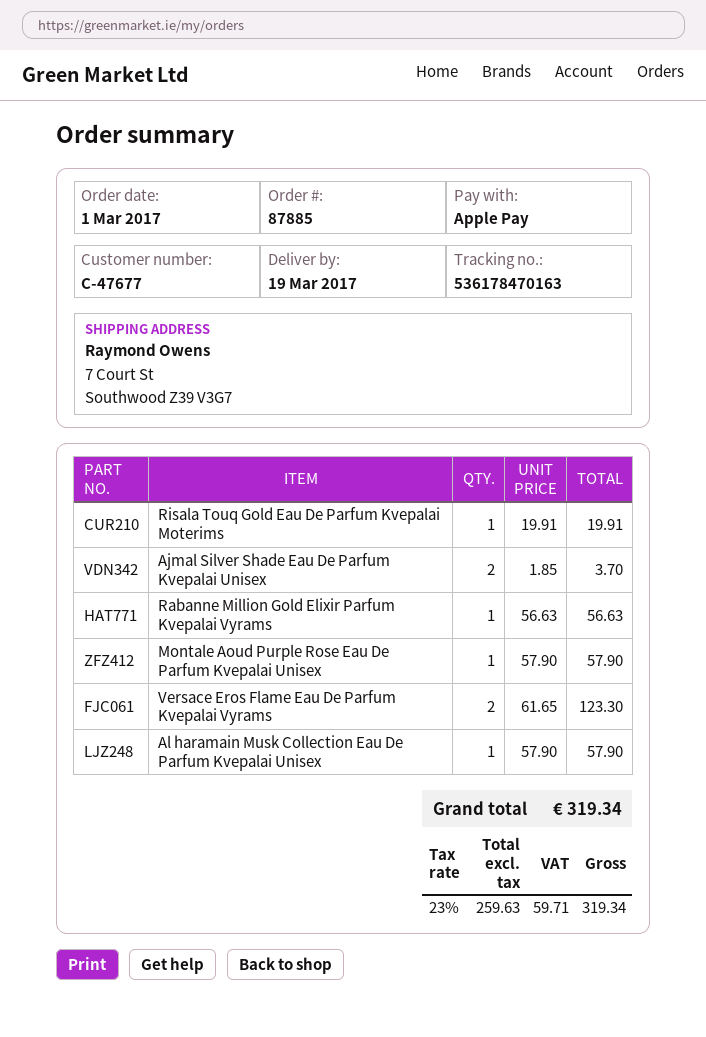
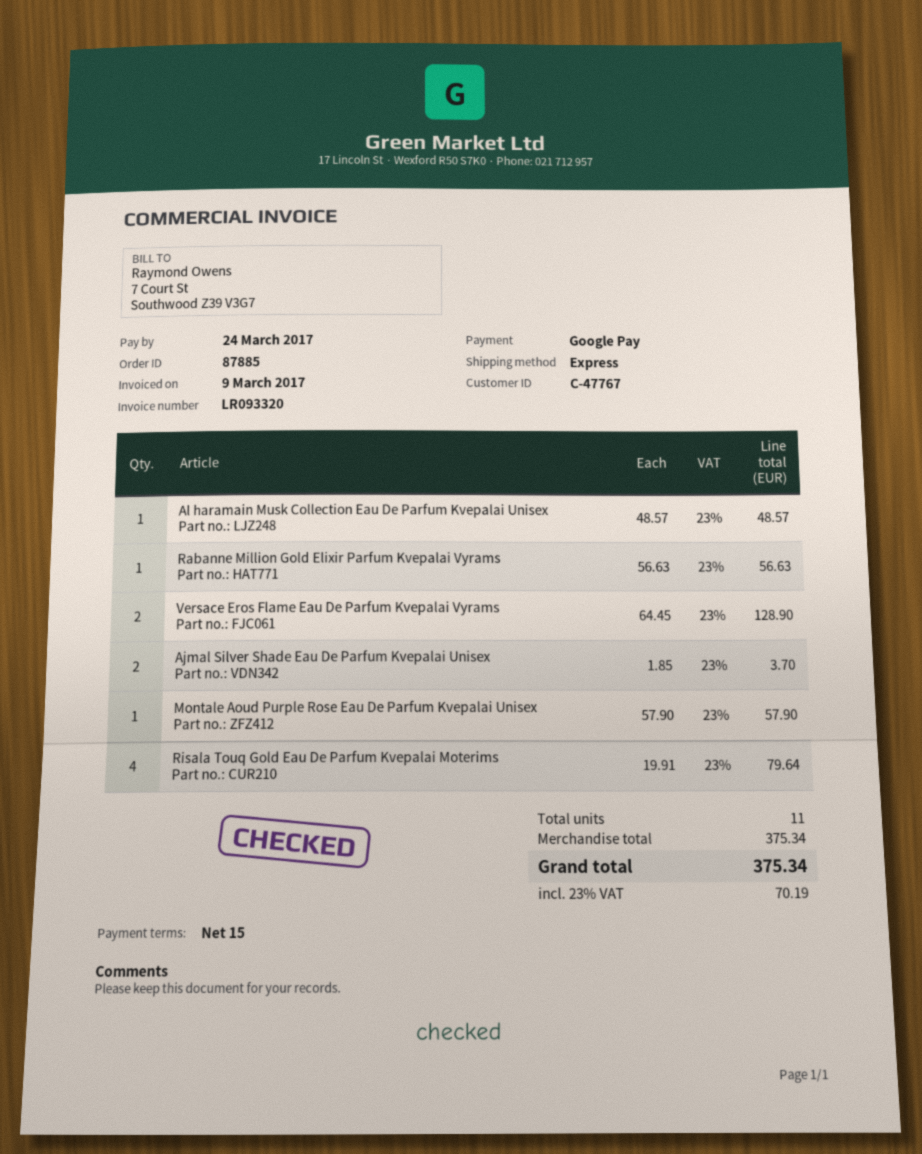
customer number: C-47677 -> C-47767
payment method: Apple Pay -> Google Pay
Risala Touq Gold Eau De Parfum Kvepalai Moterims: 1 x 19.91 = 19.91 -> 4 x 19.91 = 79.64
Versace Eros Flame Eau De Parfum Kvepalai Vyrams: 2 x 61.65 = 123.30 -> 2 x 64.45 = 128.90
Al haramain Musk Collection Eau De Parfum Kvepalai Unisex: 1 x 57.90 = 57.90 -> 1 x 48.57 = 48.57
tax: 23% = 59.71 -> 23% = 70.19
total: 319.34 -> 375.34

